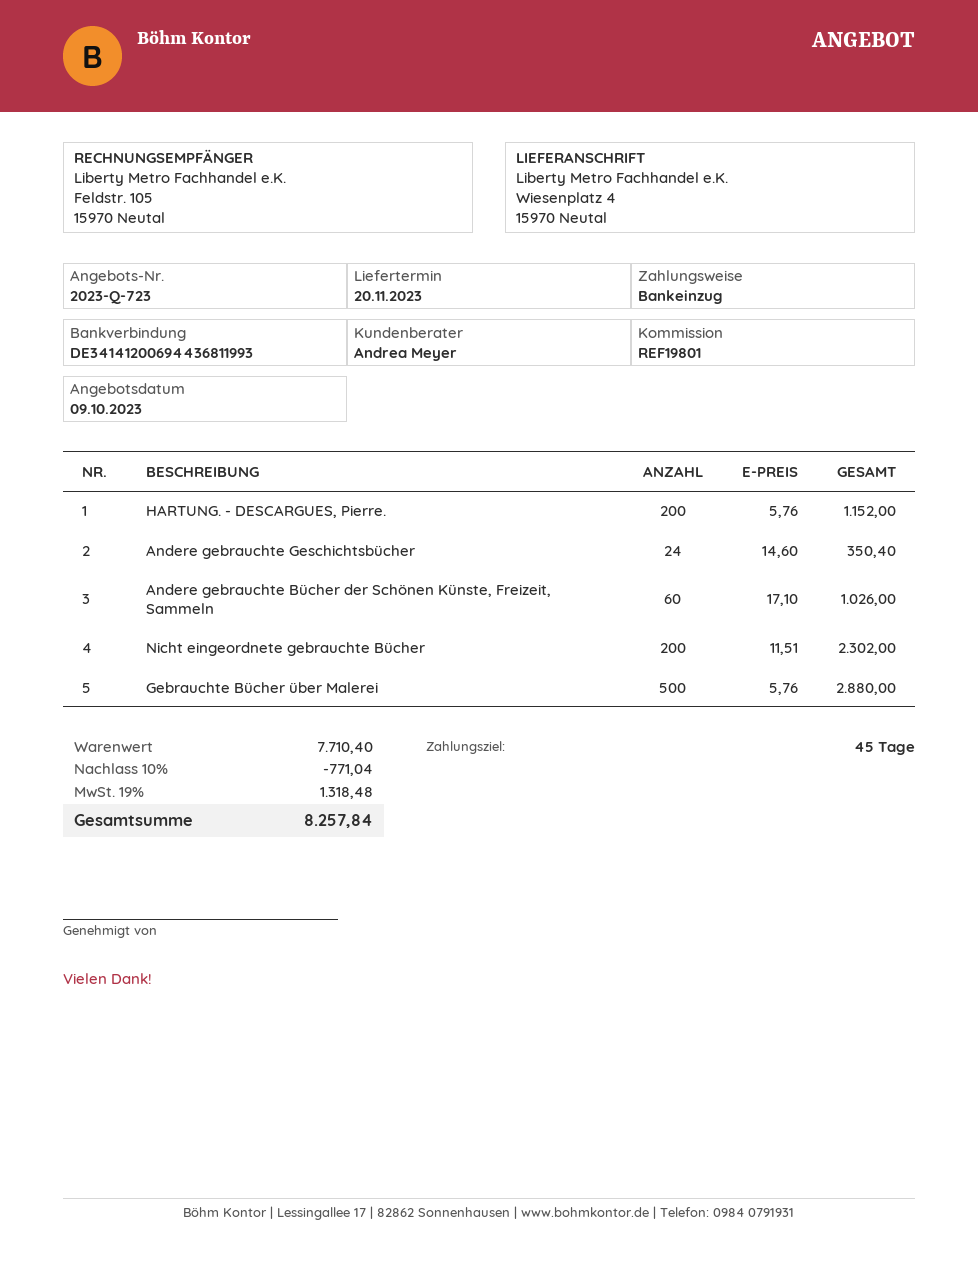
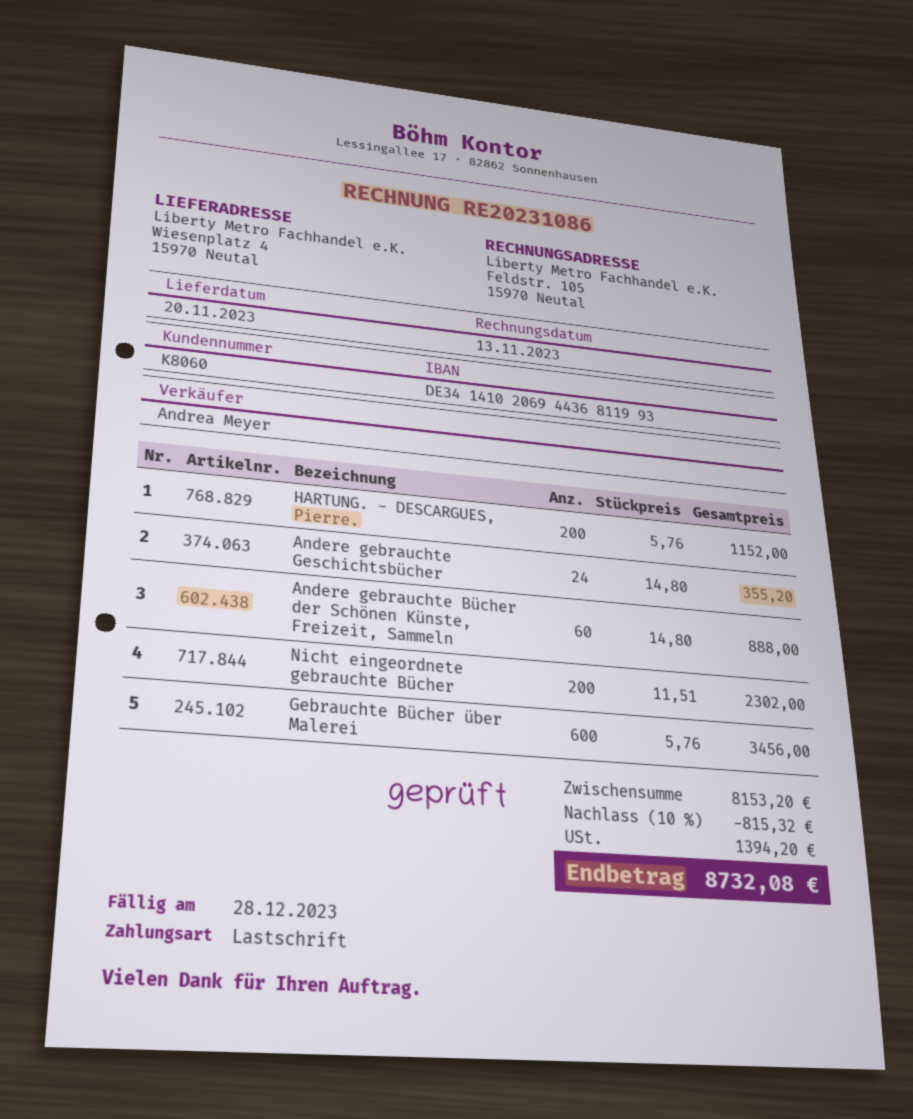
bank account: DE34141200694436811993 -> DE34141020694436811993
Andere gebrauchte Geschichtsbücher: 24 x 14.60 = 350.40 -> 24 x 14.80 = 355.20
Andere gebrauchte Bücher der Schönen Künste, Freizeit, Sammeln: 60 x 17.10 = 1026.00 -> 60 x 14.80 = 888.00
Gebrauchte Bücher über Malerei: 500 x 5.76 = 2880.00 -> 600 x 5.76 = 3456.00
subtotal: 7710.40 -> 8153.20
discount: 10% = 771.04 -> 10% = 815.32
tax: 1318.48 -> 1394.20
total: 8257.84 -> 8732.08

